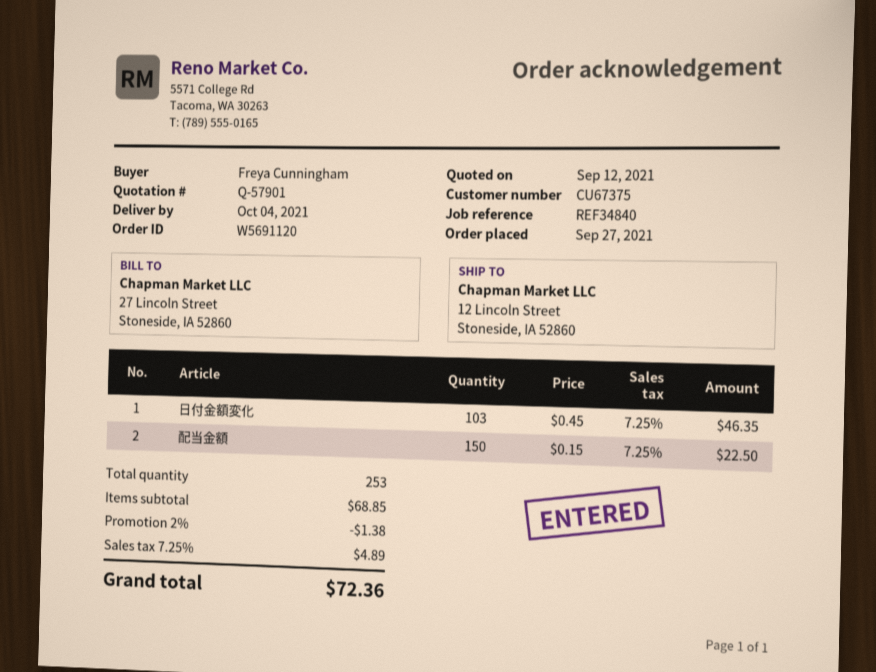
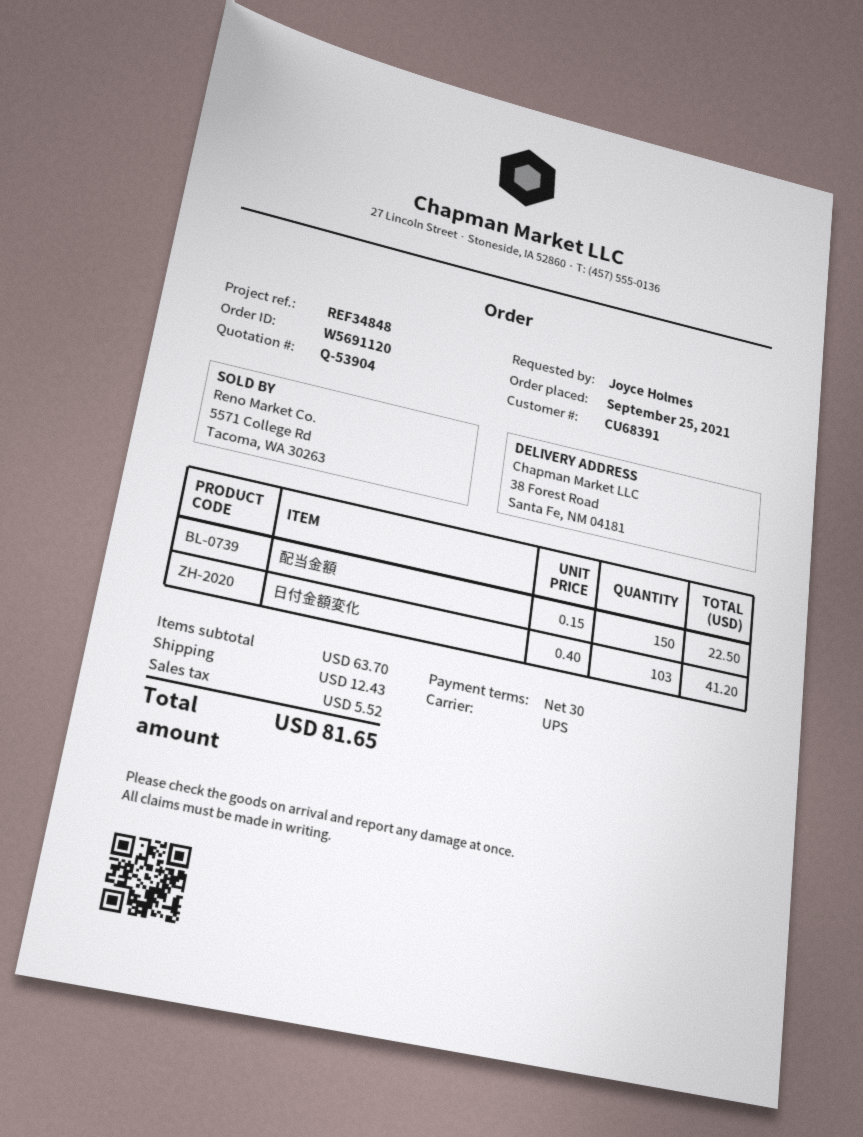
quote number: Q-57901 -> Q-53904
order date: 2021-09-27 -> 2021-09-25
customer number: CU67375 -> CU68391
reference: REF34840 -> REF34848
ordered by: Freya Cunningham -> Joyce Holmes
ship to: 12 Lincoln Street, Stoneside, IA 52860 -> 38 Forest Road, Santa Fe, NM 04181
日付金額変化: 103 x 0.45 = 46.35 -> 103 x 0.40 = 41.20
subtotal: 68.85 -> 63.70
discount: 2% = 1.38 -> none
shipping: none -> 12.43
tax: 4.89 -> 5.52
total: 72.36 -> 81.65

